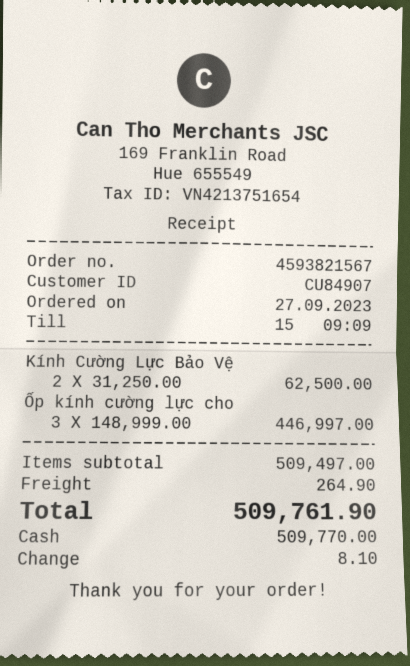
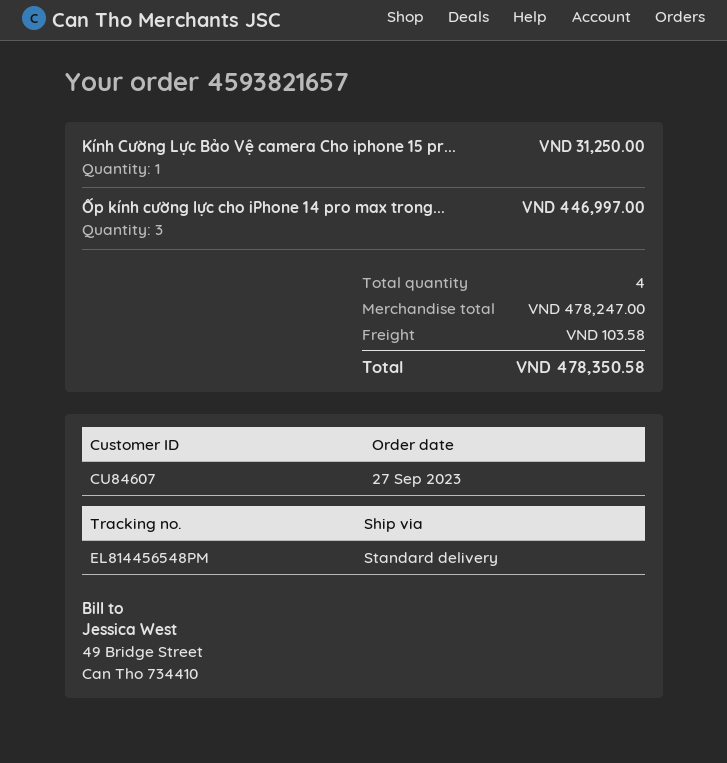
order number: 4593821567 -> 4593821657
customer number: CU84907 -> CU84607
Kính Cường Lực Bảo Vệ: 2 for 62500.00 -> 1 for 31250.00
subtotal: 509497.00 -> 478247.00
shipping: 264.90 -> 103.58
total: 509761.90 -> 478350.58

